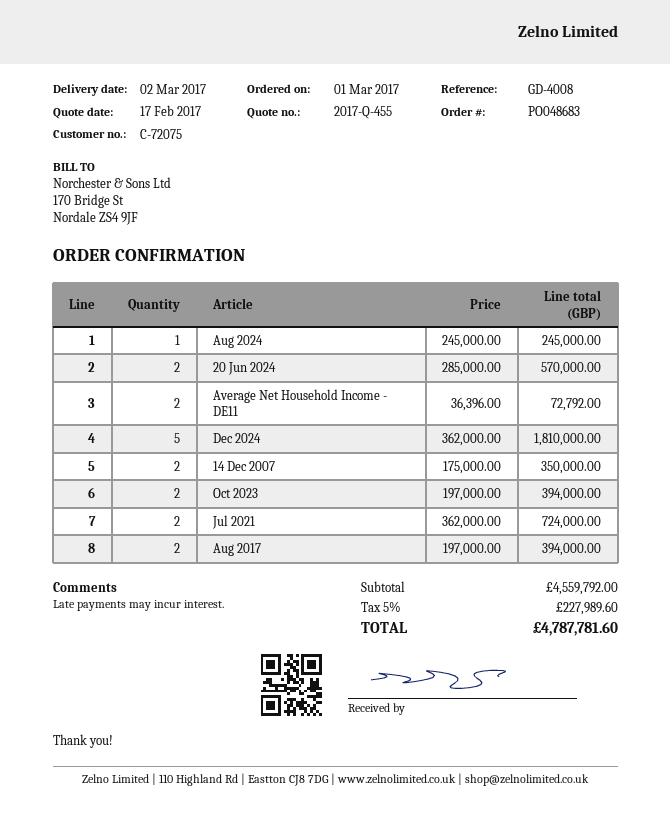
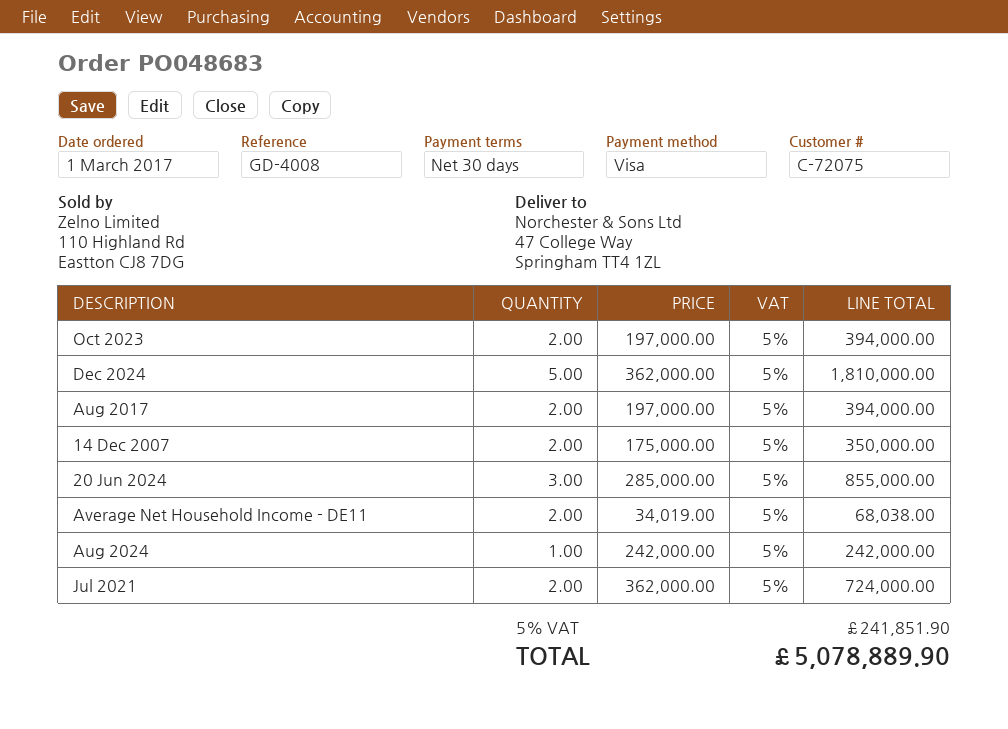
Aug 2024: 1 x 245000.00 = 245000.00 -> 1 x 242000.00 = 242000.00
20 Jun 2024: 2 x 285000.00 = 570000.00 -> 3 x 285000.00 = 855000.00
Average Net Household Income - DE11: 2 x 36396.00 = 72792.00 -> 2 x 34019.00 = 68038.00
tax: 5% = 227989.60 -> 5% = 241851.90
total: 4787781.60 -> 5078889.90

